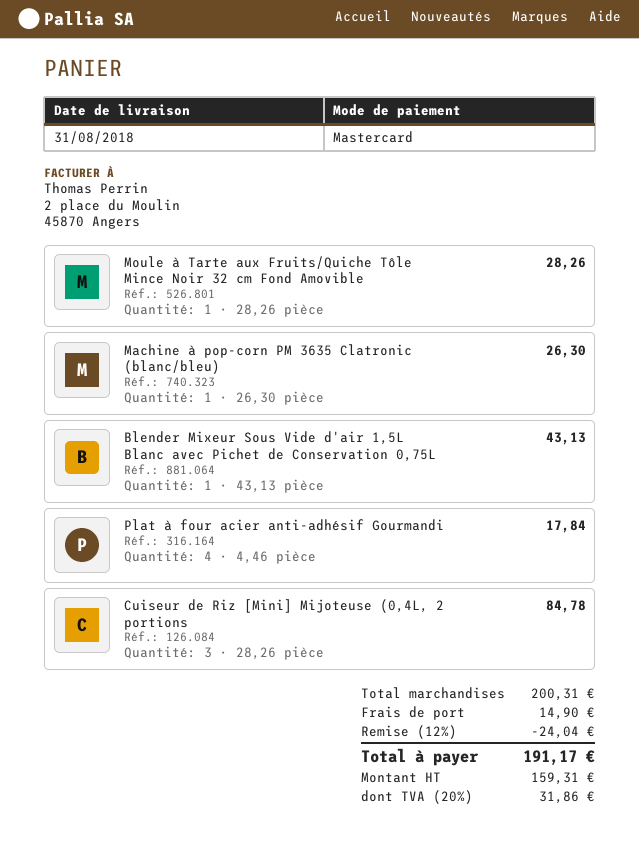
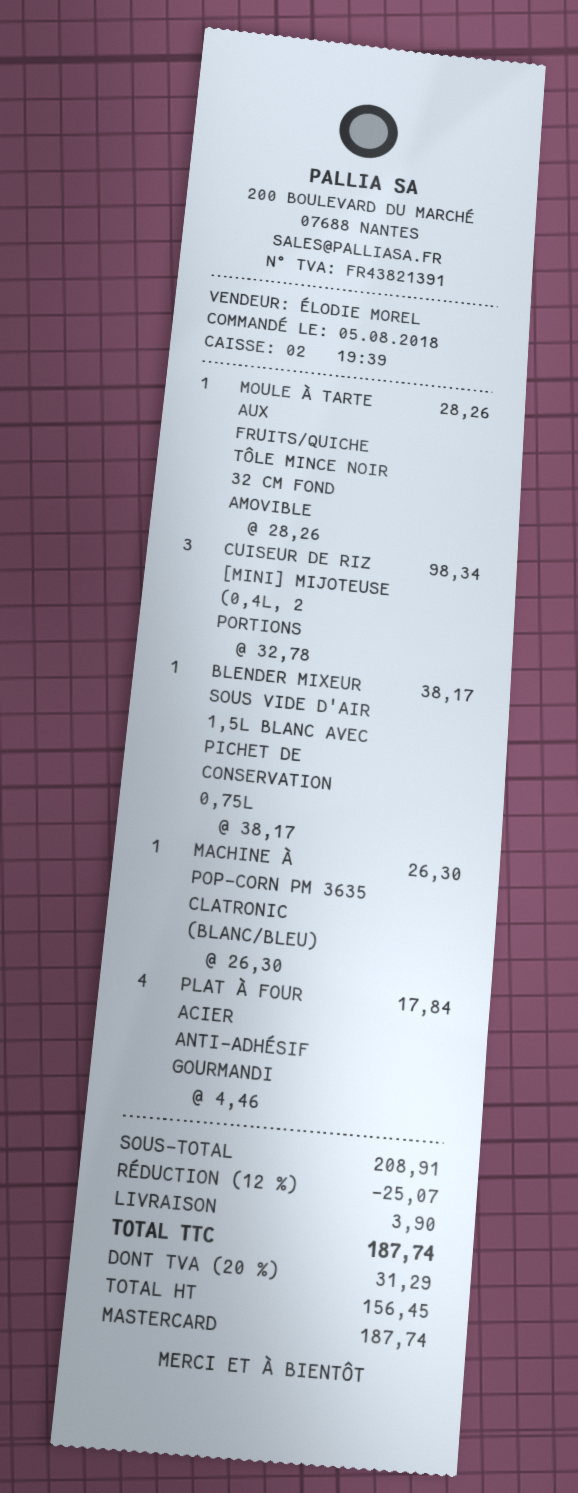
Blender Mixeur Sous Vide d'air 1,5L Blanc avec Pichet de Conservation 0,75L: 1 x 43.13 = 43.13 -> 1 x 38.17 = 38.17
Cuiseur de Riz [Mini] Mijoteuse (0,4L, 2 portions: 3 x 28.26 = 84.78 -> 3 x 32.78 = 98.34
subtotal: 200.31 -> 208.91
discount: 12% = 24.04 -> 12% = 25.07
shipping: 14.90 -> 3.90
net: 159.31 -> 156.45
tax: 20% = 31.86 -> 20% = 31.29
total: 191.17 -> 187.74

